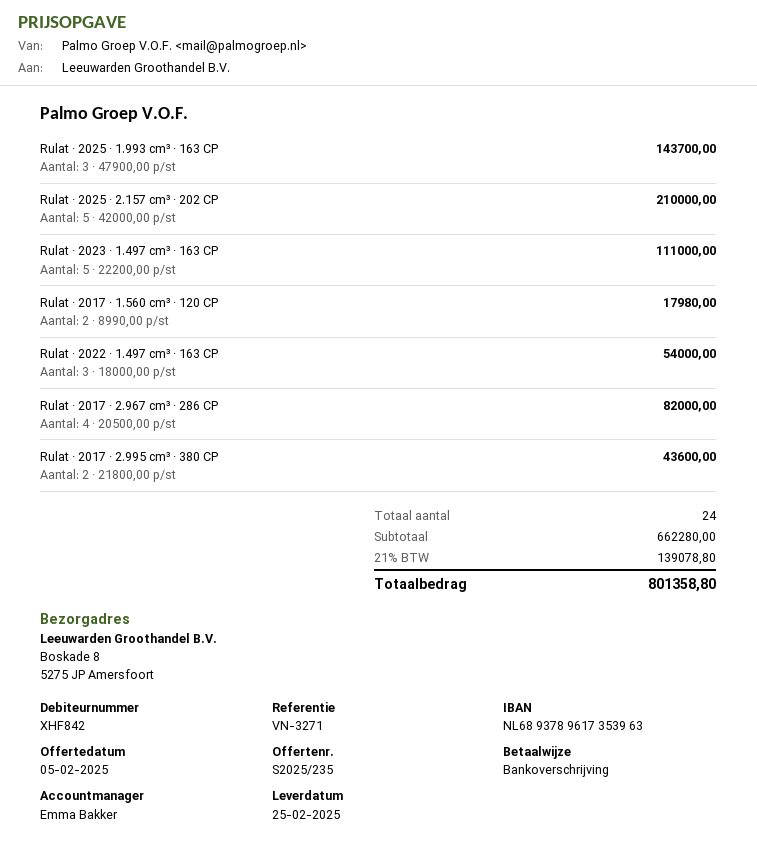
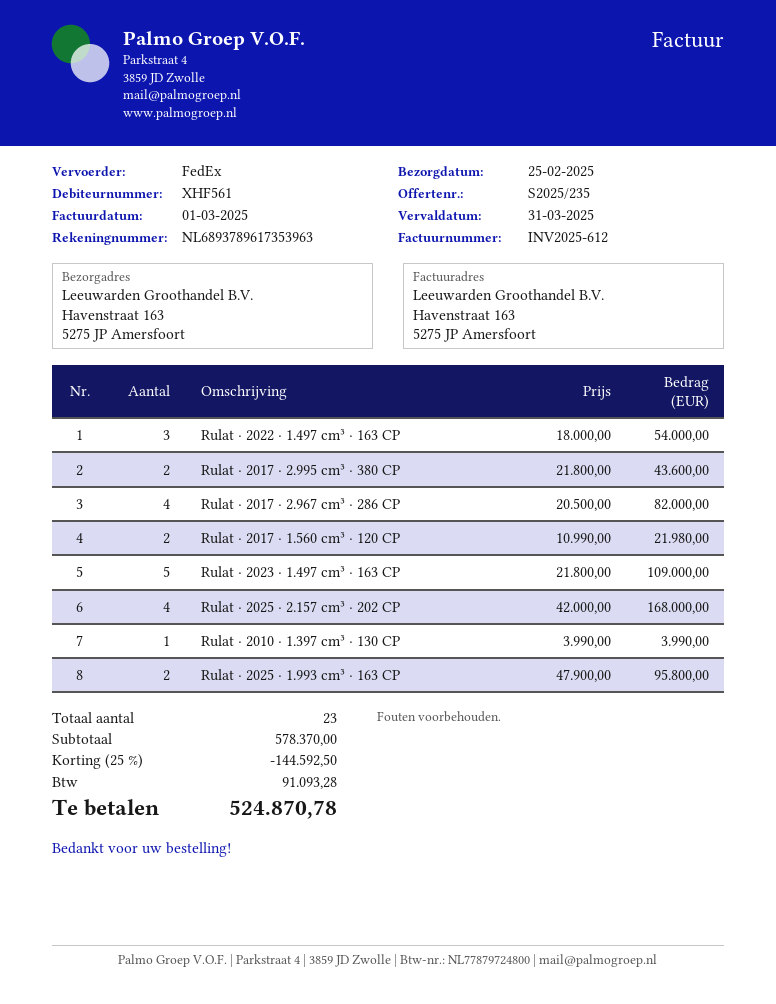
customer number: XHF842 -> XHF561
ship to: Boskade 8, 5275 JP Amersfoort -> Havenstraat 163, 5275 JP Amersfoort
Rulat · 2025 · 1.993 cm³ · 163 CP: 3 x 47900.00 = 143700.00 -> 2 x 47900.00 = 95800.00
Rulat · 2025 · 2.157 cm³ · 202 CP: 5 x 42000.00 = 210000.00 -> 4 x 42000.00 = 168000.00
Rulat · 2023 · 1.497 cm³ · 163 CP: 5 x 22200.00 = 111000.00 -> 5 x 21800.00 = 109000.00
Rulat · 2017 · 1.560 cm³ · 120 CP: 2 x 8990.00 = 17980.00 -> 2 x 10990.00 = 21980.00
Rulat · 2010 · 1.397 cm³ · 130 CP: none -> 1 x 3990.00 = 3990.00
total quantity: 24 -> 23
subtotal: 662280.00 -> 578370.00
discount: none -> 25% = 144592.50
tax: 139078.80 -> 91093.28
total: 801358.80 -> 524870.78

